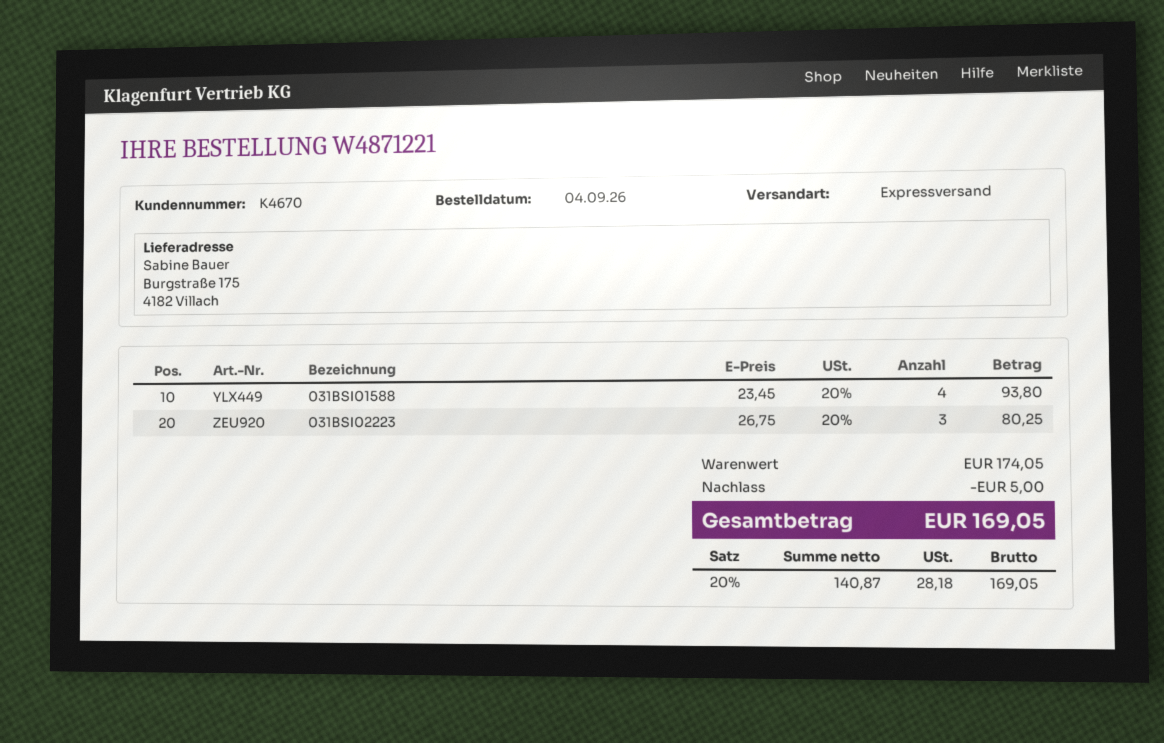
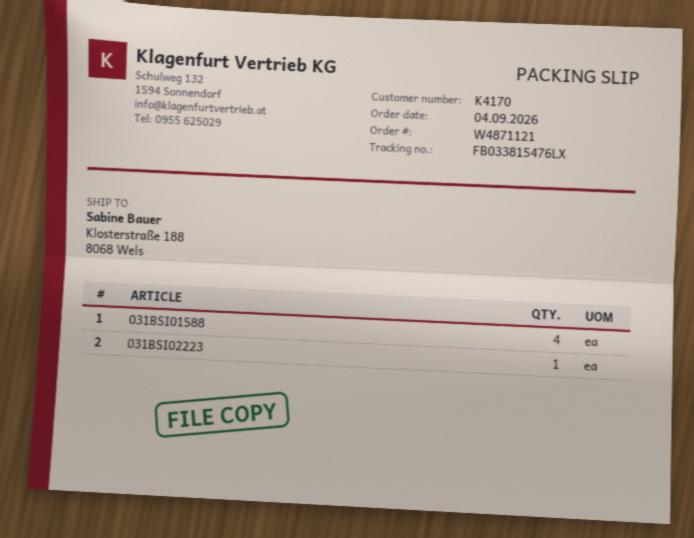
order number: W4871221 -> W4871121
customer number: K4670 -> K4170
ship to: Burgstraße 175, 4182 Villach -> Klosterstraße 188, 8068 Wels
031BSI02223: 3 -> 1

